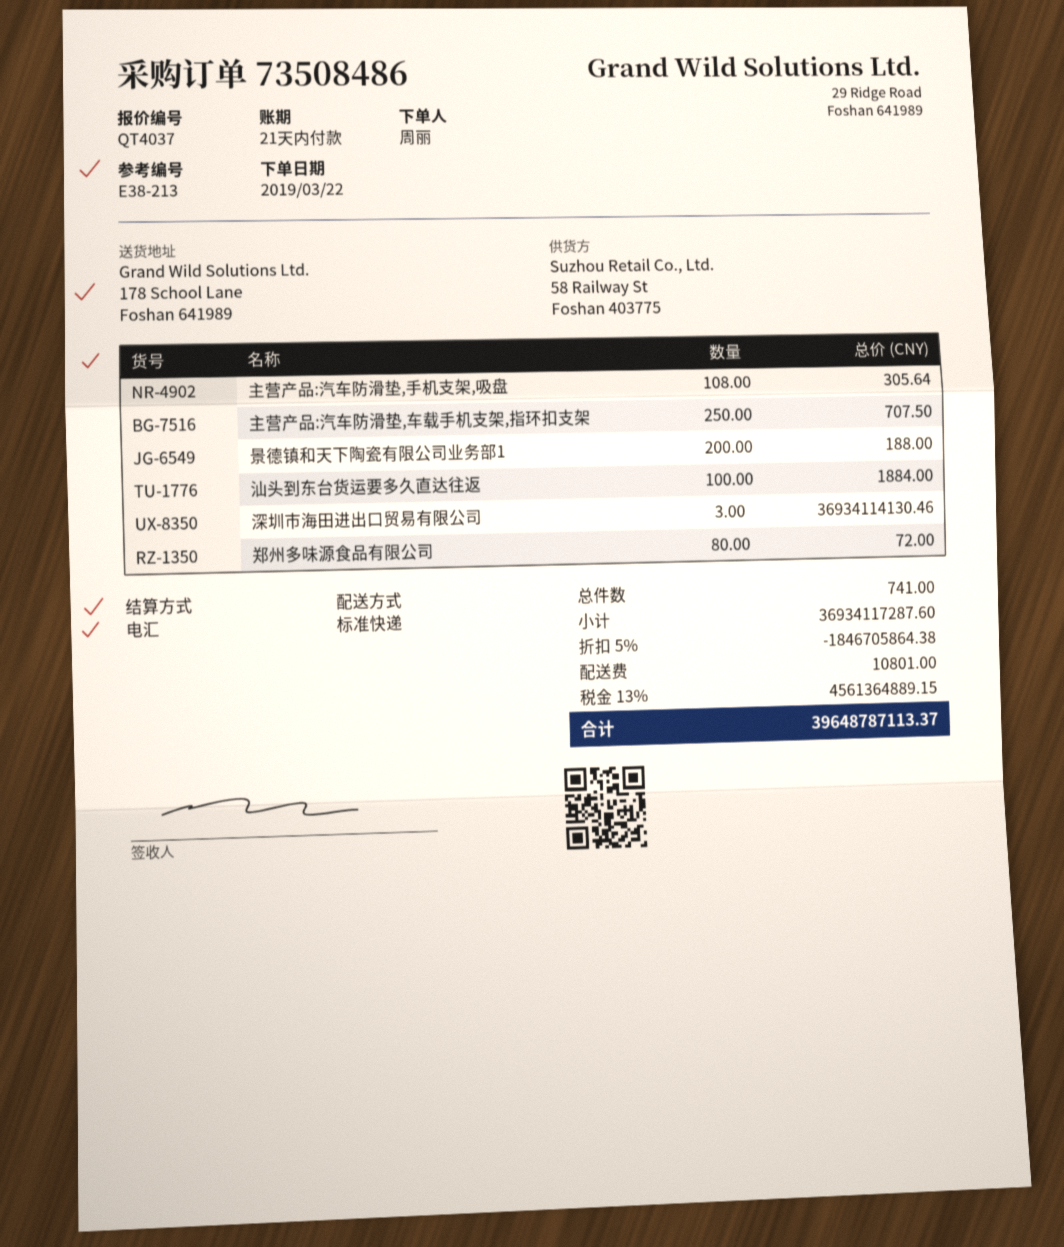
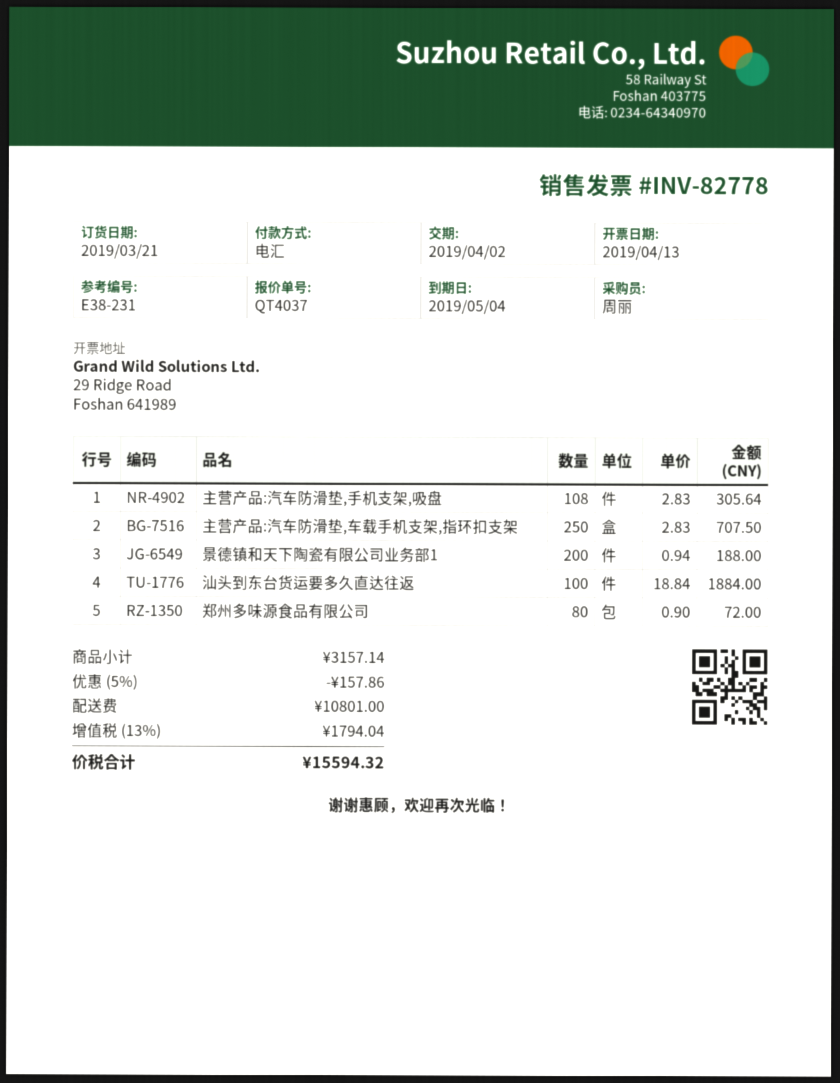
order date: 2019-03-22 -> 2019-03-21
reference: E38-213 -> E38-231
深圳市海田进出口贸易有限公司: 3 for 36934114130.46 -> none
subtotal: 36934117287.60 -> 3157.14
discount: 5% = 1846705864.38 -> 5% = 157.86
tax: 13% = 4561364889.15 -> 13% = 1794.04
total: 39648787113.37 -> 15594.32

